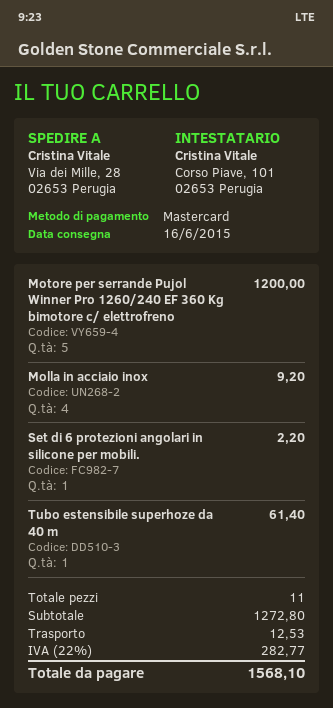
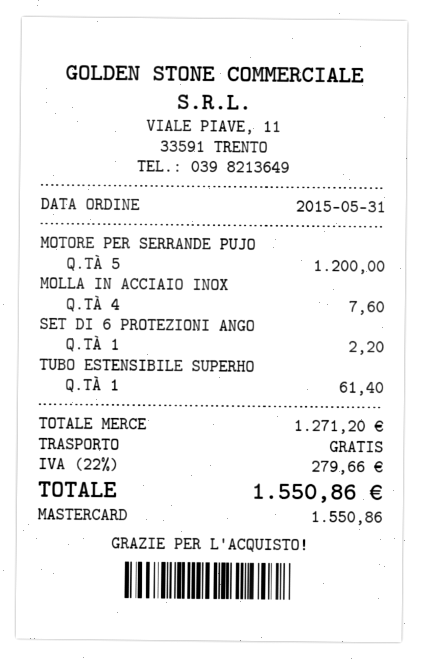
Molla in acciaio inox: 4 for 9.20 -> 4 for 7.60
subtotal: 1272.80 -> 1271.20
shipping: 12.53 -> 0.00
tax: 22% = 282.77 -> 22% = 279.66
total: 1568.10 -> 1550.86

